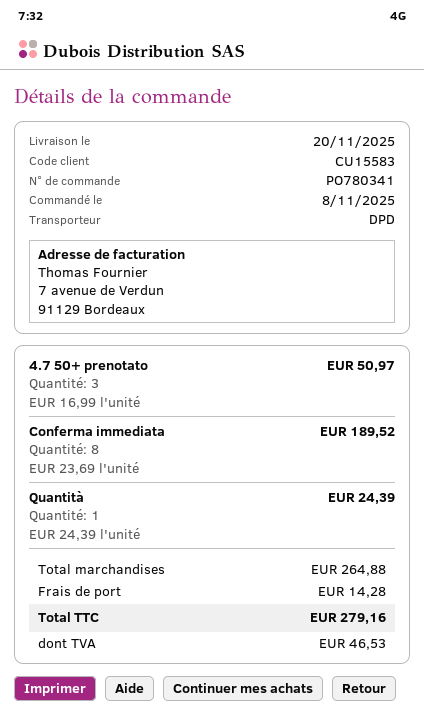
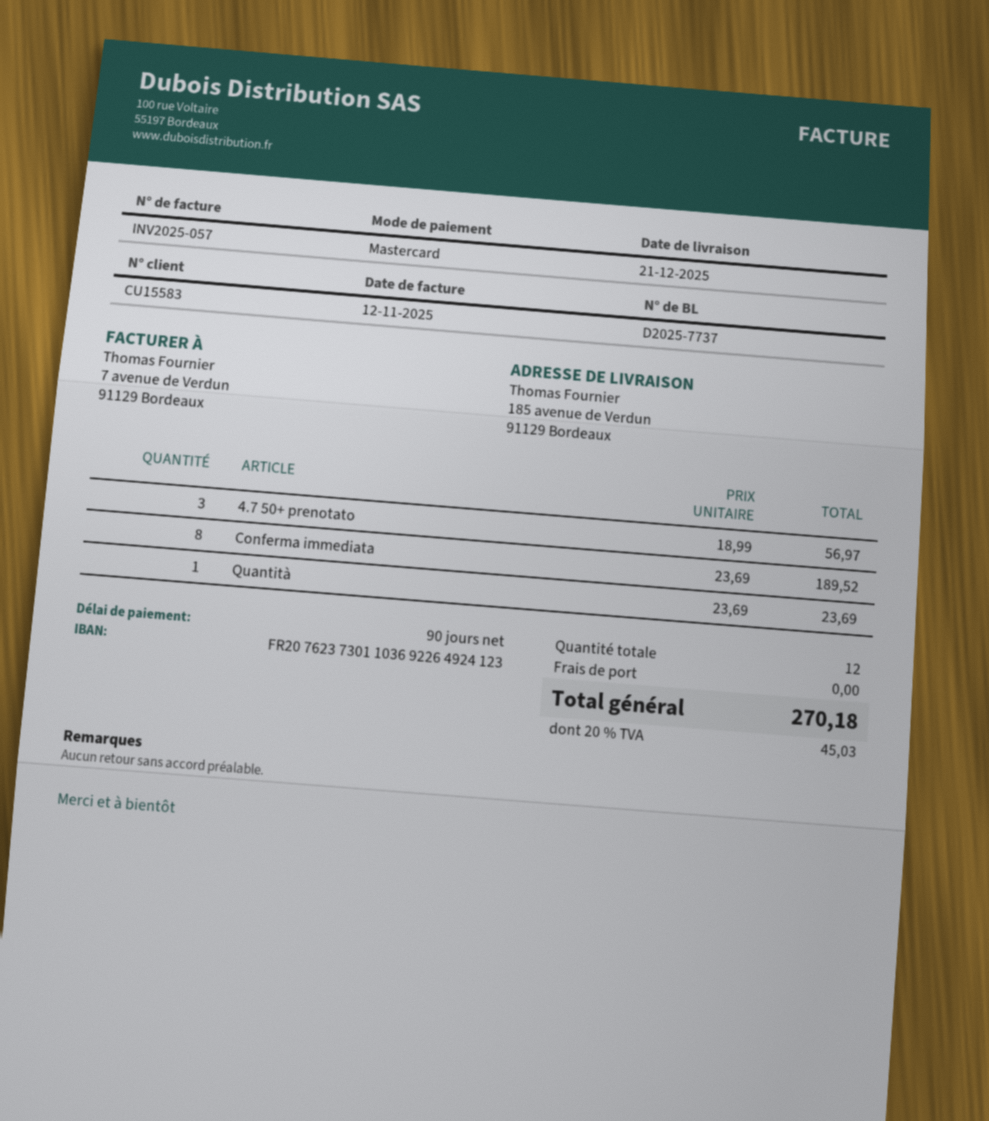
delivery date: 2025-11-20 -> 2025-12-21
4.7 50+ prenotato: 3 x 16.99 = 50.97 -> 3 x 18.99 = 56.97
Quantità: 1 x 24.39 = 24.39 -> 1 x 23.69 = 23.69
shipping: 14.28 -> 0.00
tax: 46.53 -> 45.03
total: 279.16 -> 270.18

